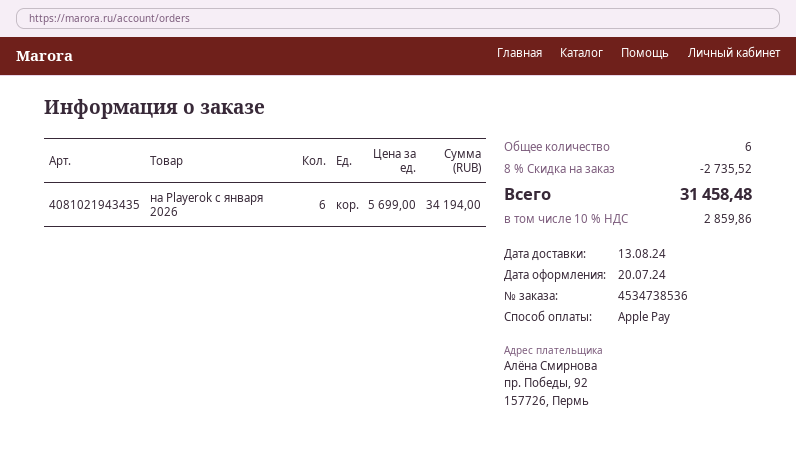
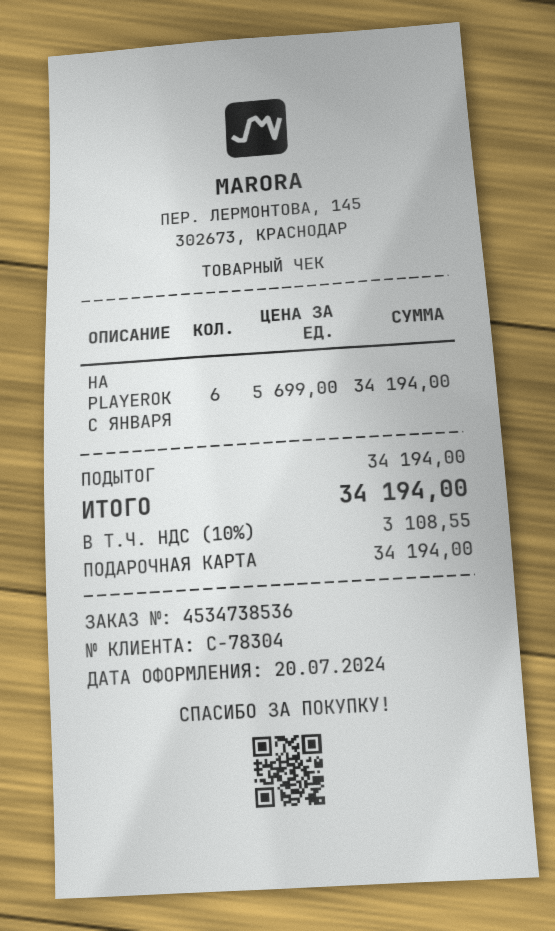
payment method: Apple Pay -> gift card
discount: 8% = 2735.52 -> none
tax: 10% = 2859.86 -> 10% = 3108.55
total: 31458.48 -> 34194.00

